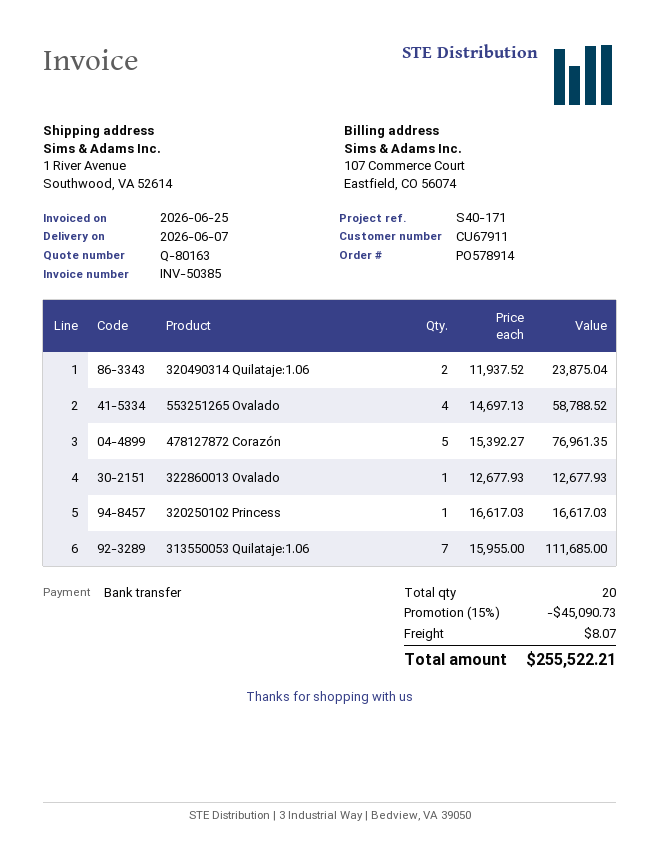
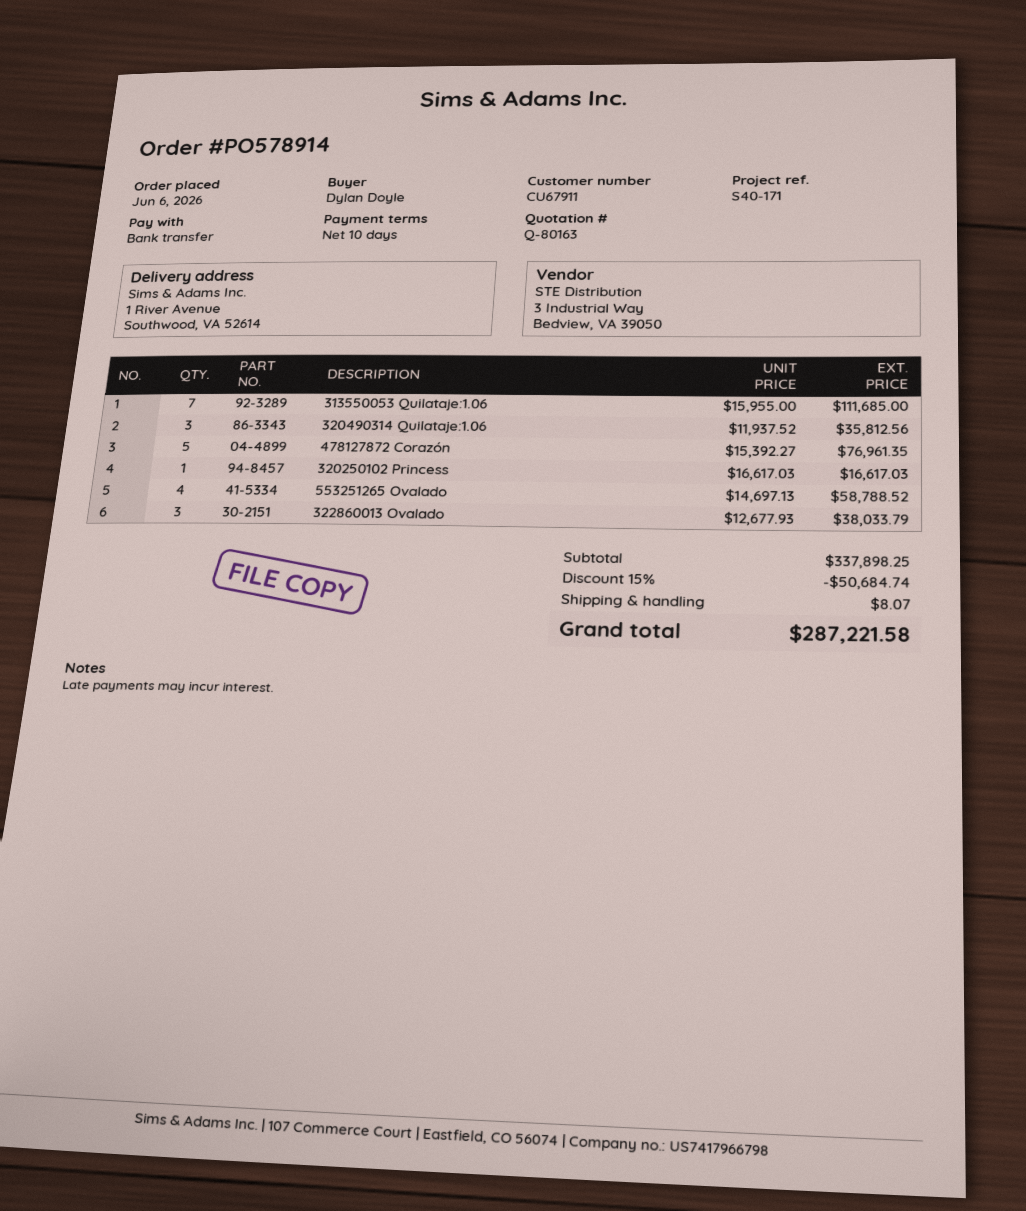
320490314 Quilataje:1.06: 2 x 11937.52 = 23875.04 -> 3 x 11937.52 = 35812.56
322860013 Ovalado: 1 x 12677.93 = 12677.93 -> 3 x 12677.93 = 38033.79
discount: 15% = 45090.73 -> 15% = 50684.74
total: 255522.21 -> 287221.58

